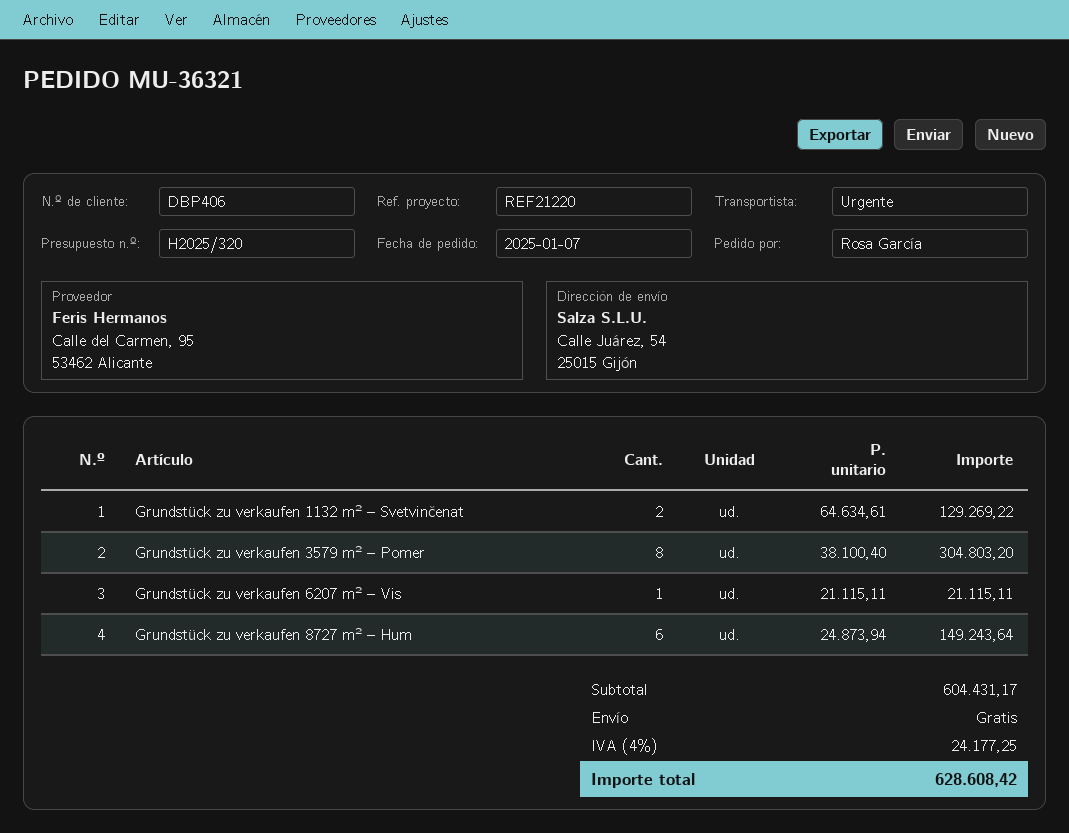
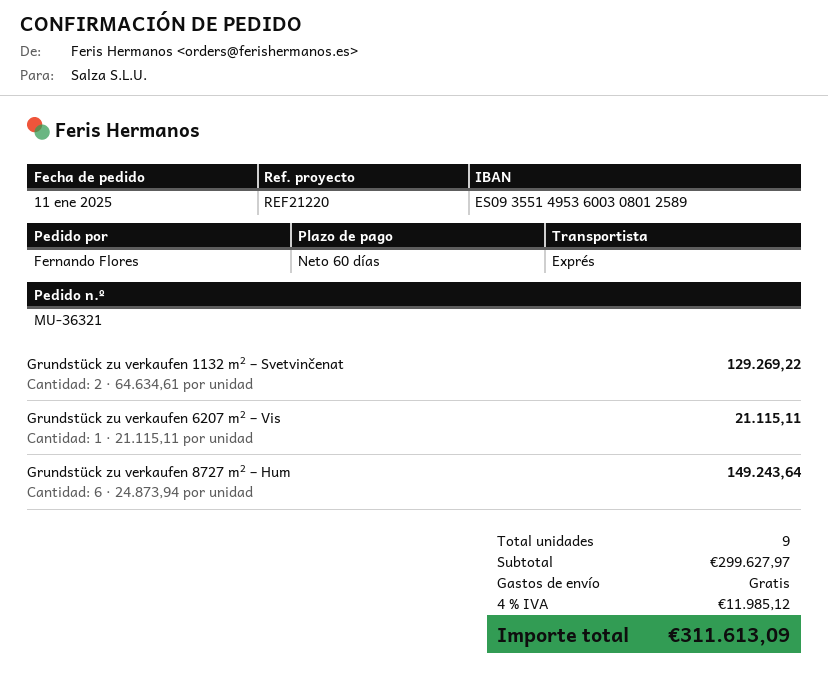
order date: 2025-01-07 -> 2025-01-11
ordered by: Rosa García -> Fernando Flores
Grundstück zu verkaufen 3579 m² – Pomer: 8 x 38100.40 = 304803.20 -> none
subtotal: 604431.17 -> 299627.97
tax: 4% = 24177.25 -> 4% = 11985.12
total: 628608.42 -> 311613.09

